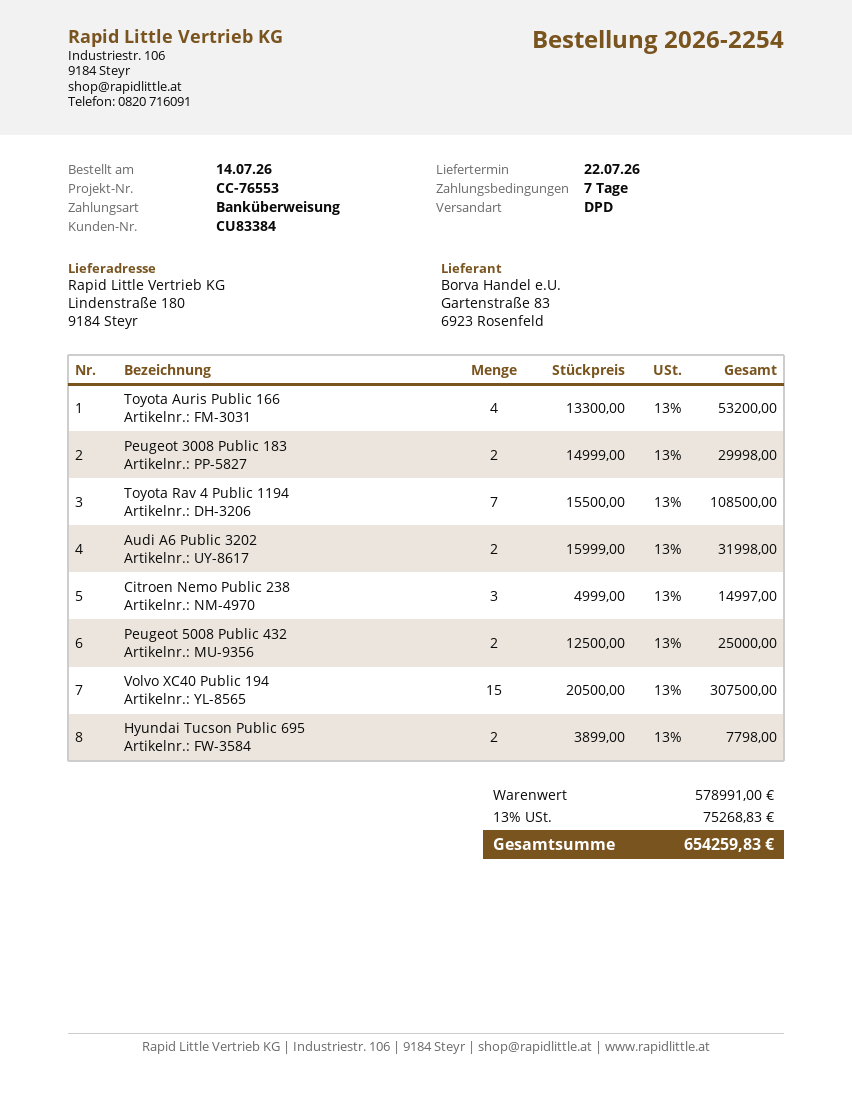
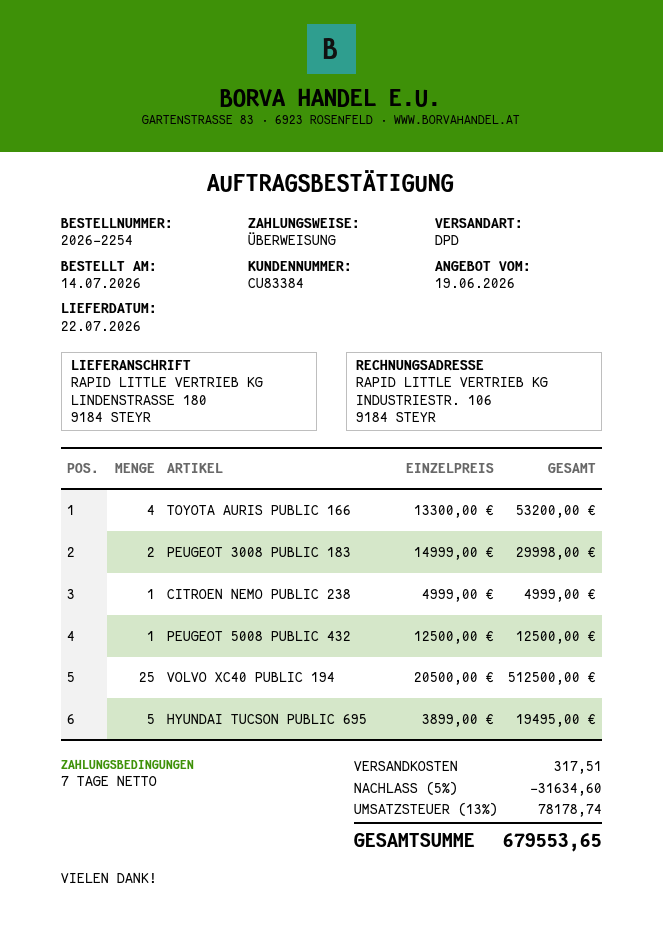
Toyota Rav 4 Public 1194: 7 x 15500.00 = 108500.00 -> none
Audi A6 Public 3202: 2 x 15999.00 = 31998.00 -> none
Citroen Nemo Public 238: 3 x 4999.00 = 14997.00 -> 1 x 4999.00 = 4999.00
Peugeot 5008 Public 432: 2 x 12500.00 = 25000.00 -> 1 x 12500.00 = 12500.00
Volvo XC40 Public 194: 15 x 20500.00 = 307500.00 -> 25 x 20500.00 = 512500.00
Hyundai Tucson Public 695: 2 x 3899.00 = 7798.00 -> 5 x 3899.00 = 19495.00
discount: none -> 5% = 31634.60
shipping: none -> 317.51
tax: 13% = 75268.83 -> 13% = 78178.74
total: 654259.83 -> 679553.65

